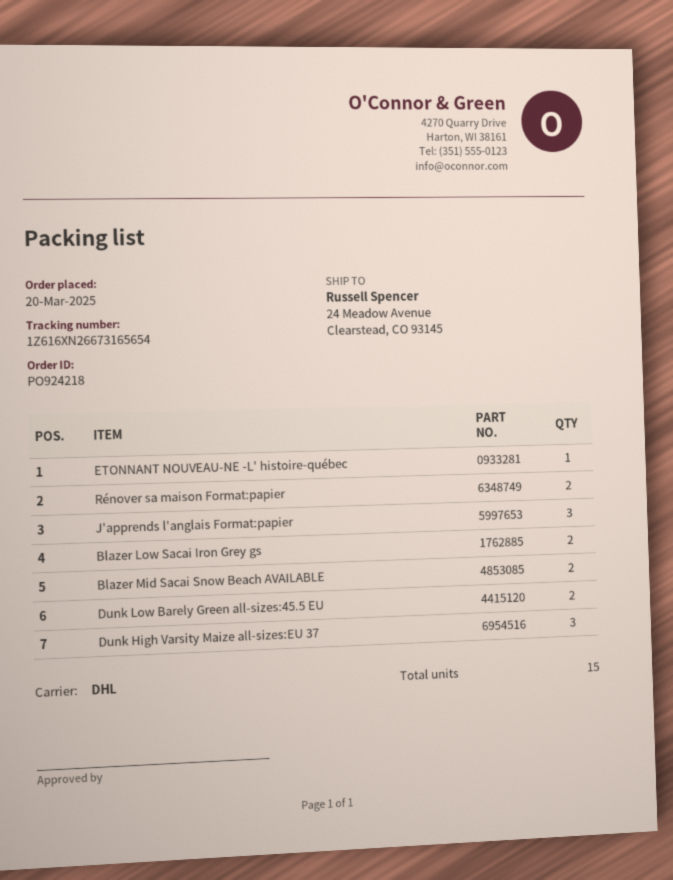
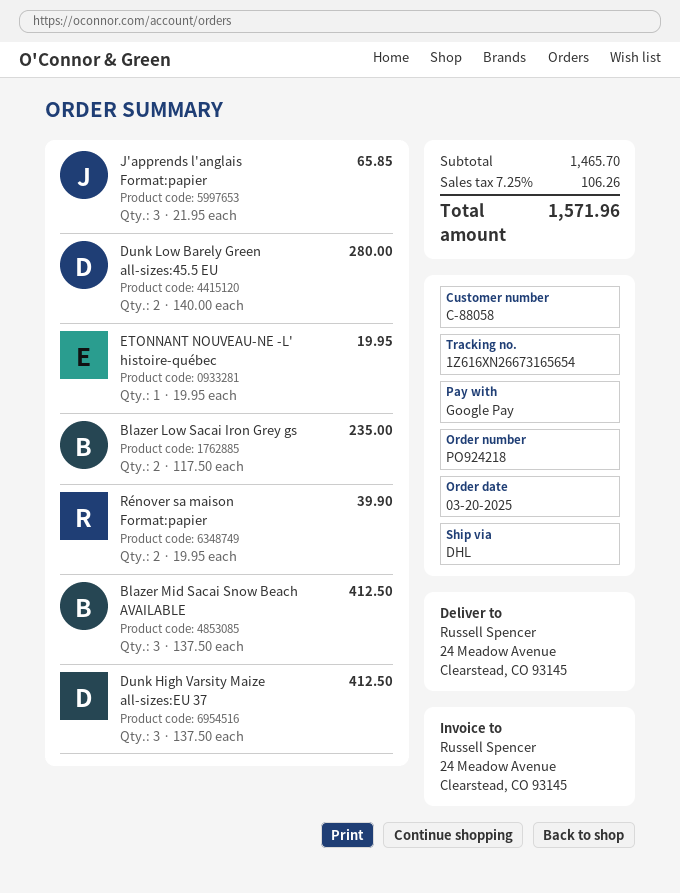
Blazer Mid Sacai Snow Beach AVAILABLE: 2 -> 3

